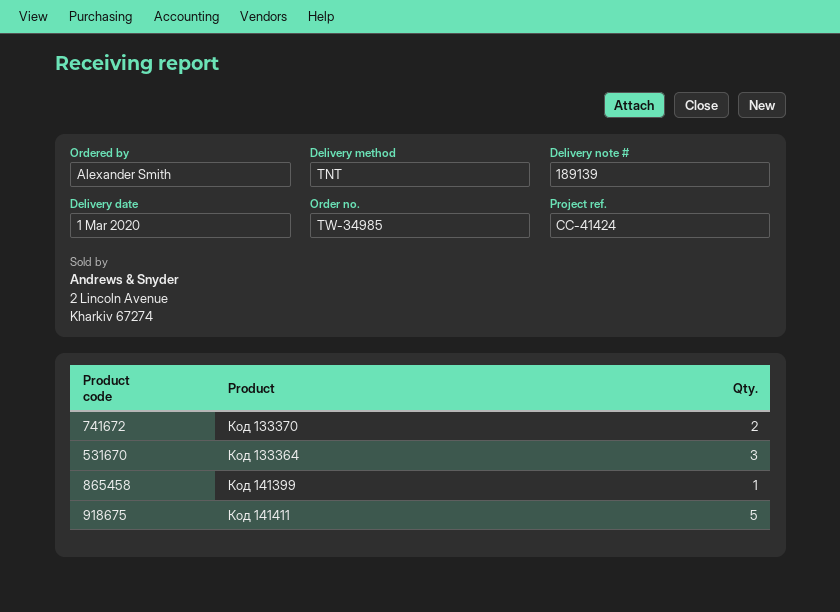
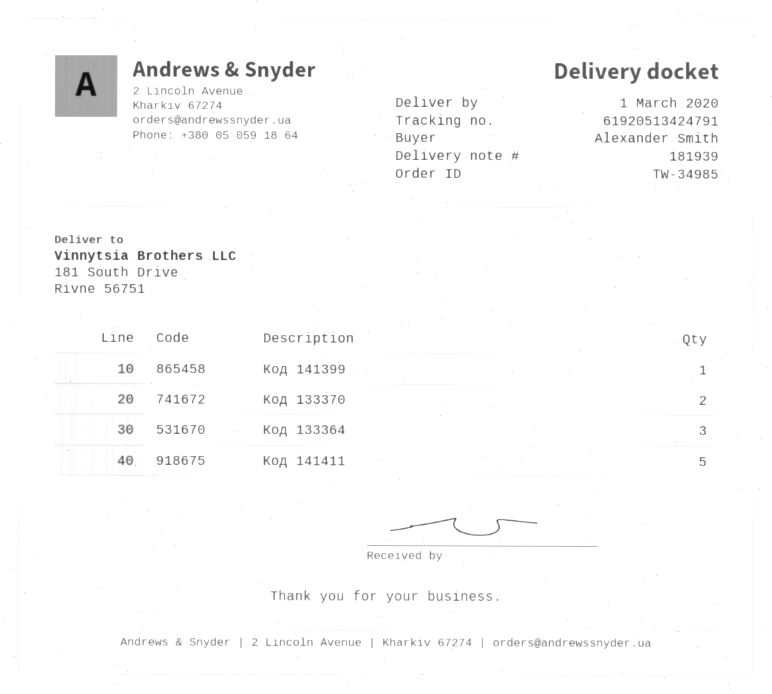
delivery note number: 189139 -> 181939

